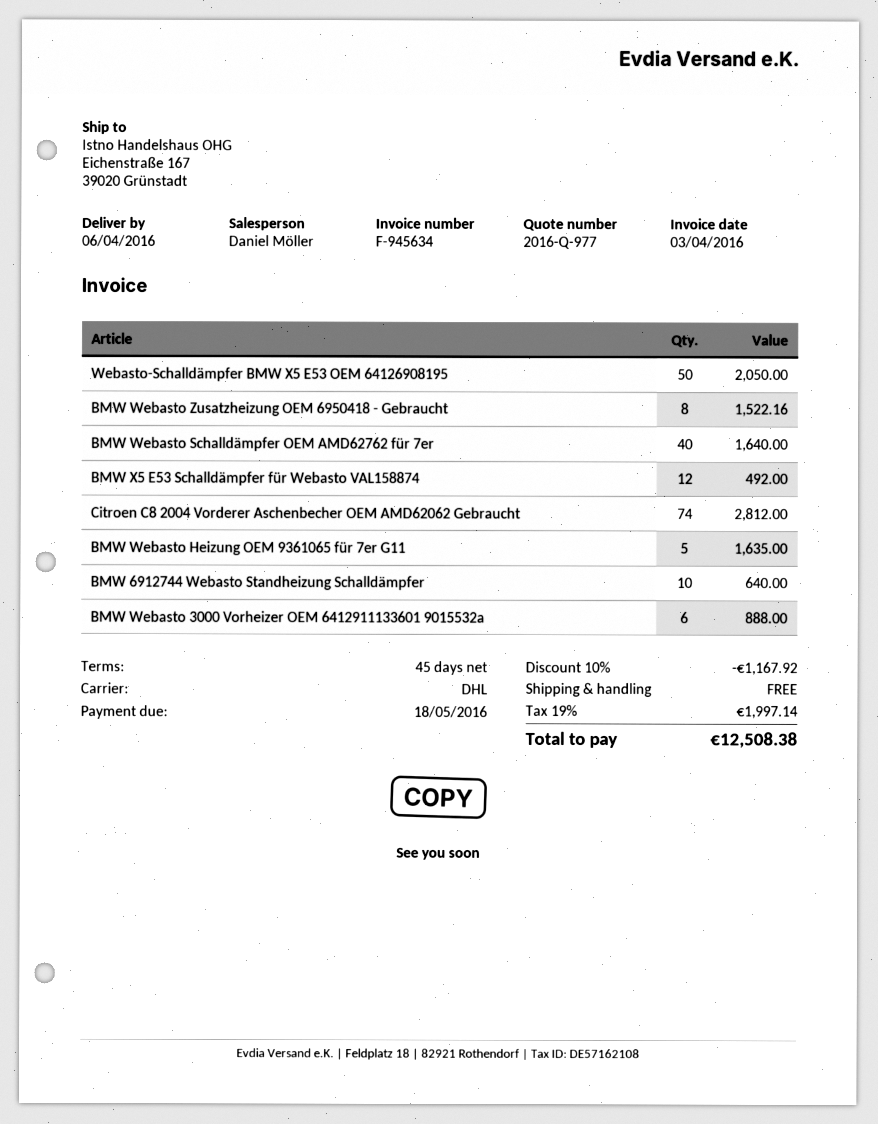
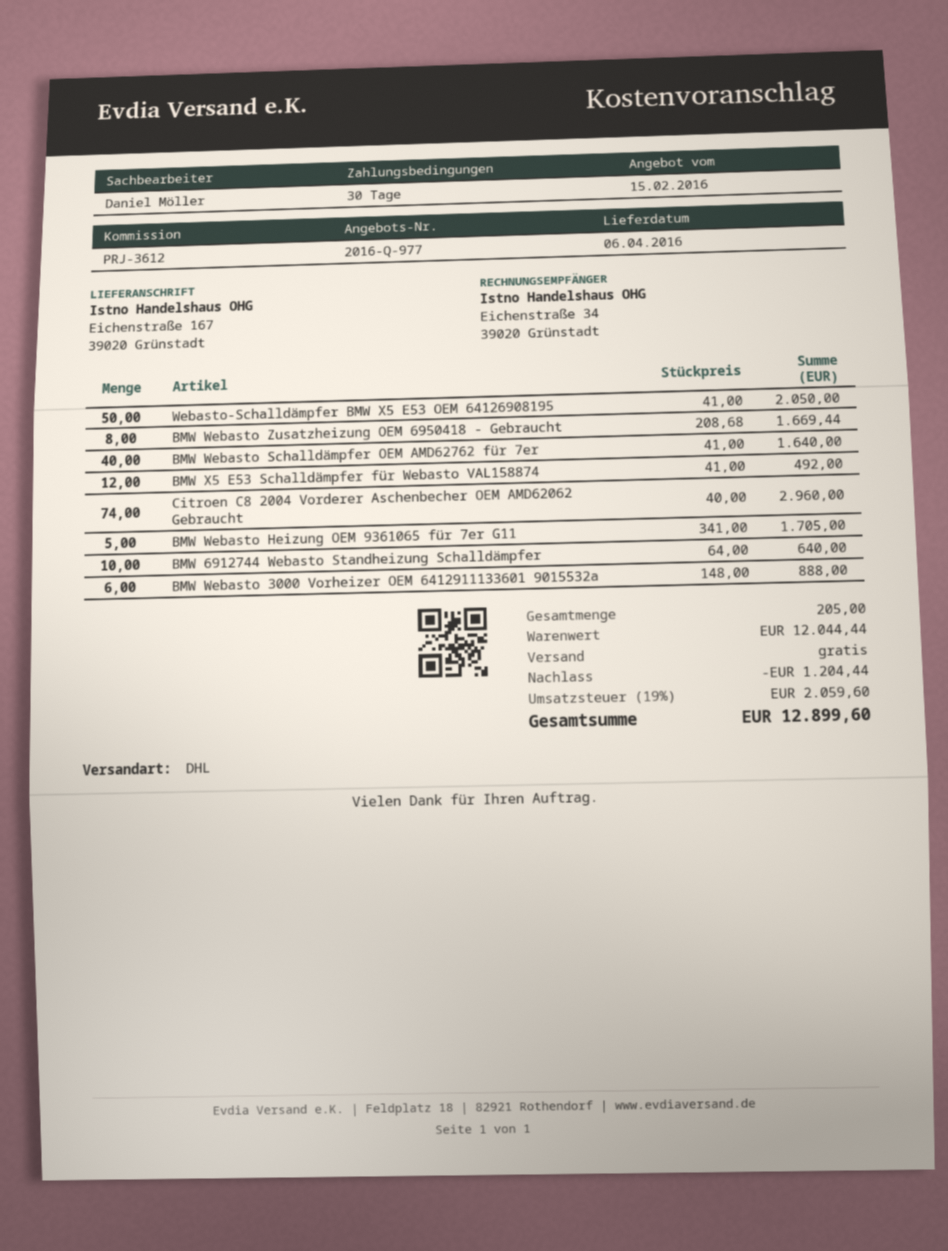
payment terms: 45 days -> 30 days
BMW Webasto Zusatzheizung OEM 6950418 - Gebraucht: 8 for 1522.16 -> 8 for 1669.44
Citroen C8 2004 Vorderer Aschenbecher OEM AMD62062 Gebraucht: 74 for 2812.00 -> 74 for 2960.00
BMW Webasto Heizung OEM 9361065 für 7er G11: 5 for 1635.00 -> 5 for 1705.00
discount: 1167.92 -> 1204.44
tax: 19% = 1997.14 -> 19% = 2059.60
total: 12508.38 -> 12899.60

